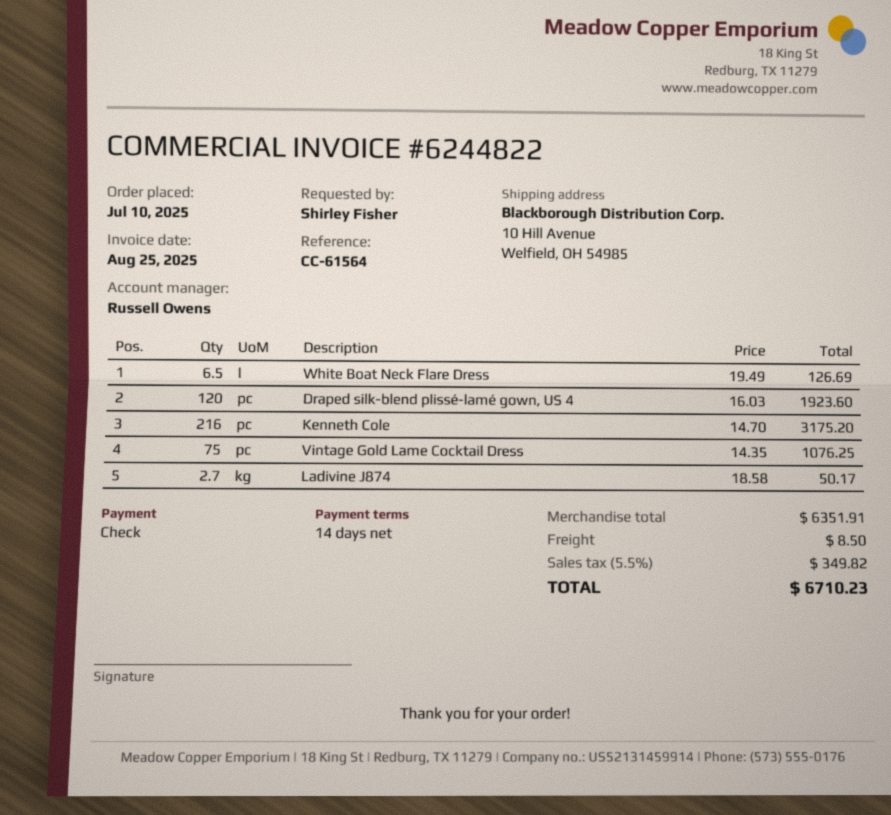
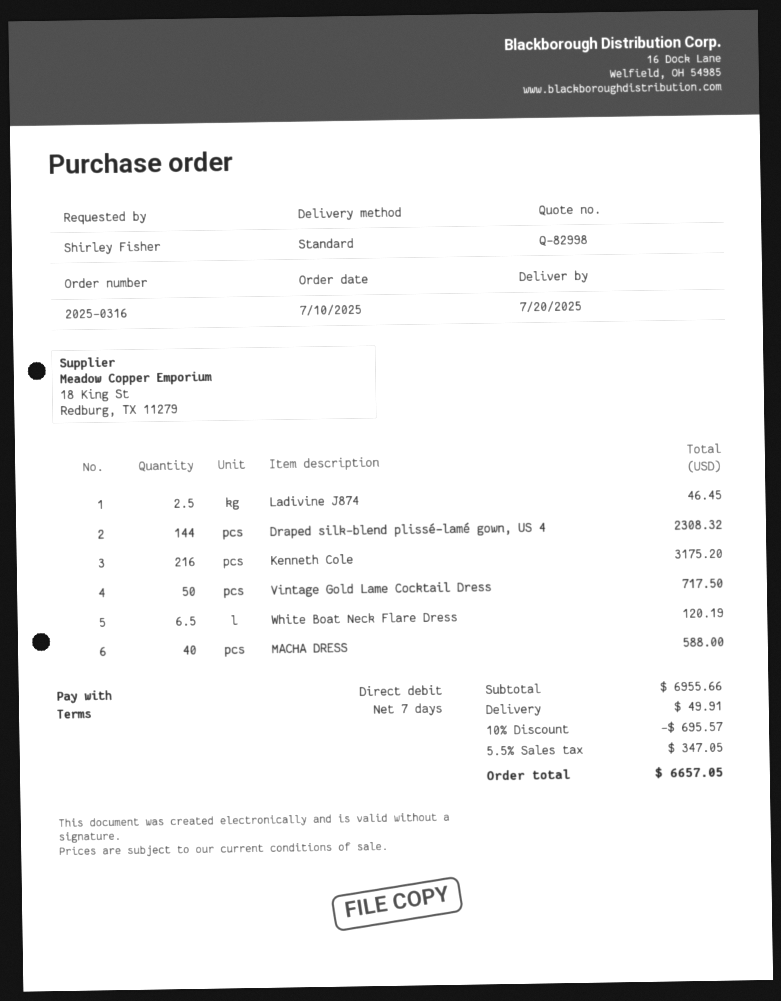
payment terms: 14 days -> 7 days
payment method: cheque -> direct debit
White Boat Neck Flare Dress: 6.5 for 126.69 -> 6.5 for 120.19
Draped silk-blend plissé-lamé gown, US 4: 120 for 1923.60 -> 144 for 2308.32
Vintage Gold Lame Cocktail Dress: 75 for 1076.25 -> 50 for 717.50
Ladivine J874: 2.7 for 50.17 -> 2.5 for 46.45
MACHA DRESS: none -> 40 for 588.00
subtotal: 6351.91 -> 6955.66
discount: none -> 10% = 695.57
shipping: 8.50 -> 49.91
tax: 5.5% = 349.82 -> 5.5% = 347.05
total: 6710.23 -> 6657.05

